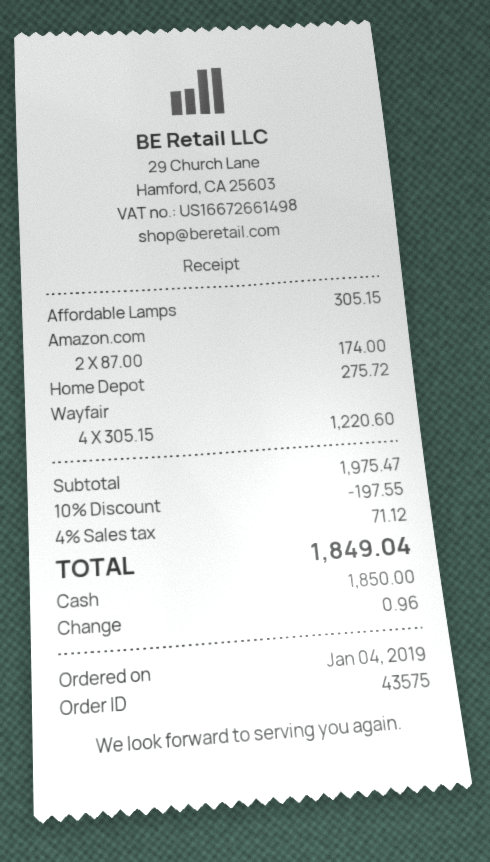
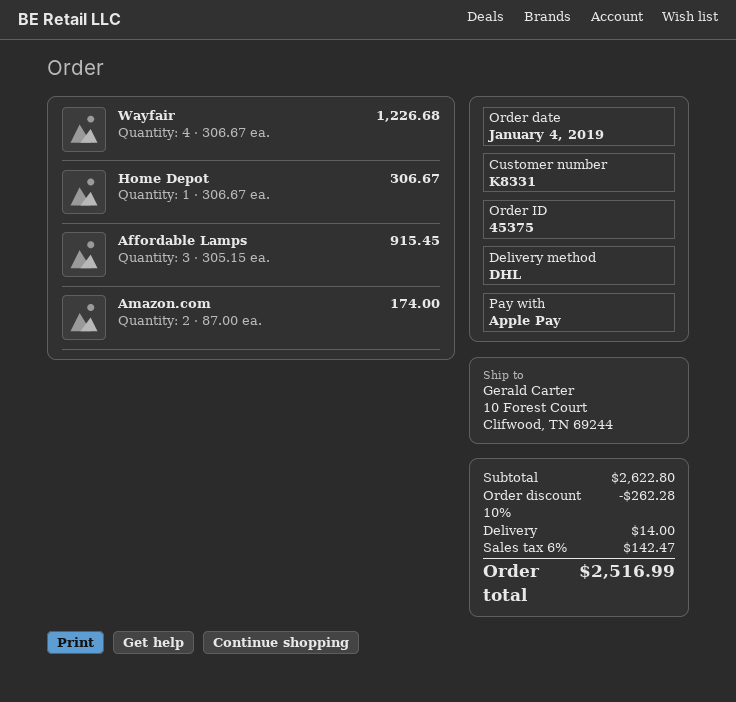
order number: 43575 -> 45375
payment method: cash -> Apple Pay
Affordable Lamps: 1 x 305.15 = 305.15 -> 3 x 305.15 = 915.45
Home Depot: 1 x 275.72 = 275.72 -> 1 x 306.67 = 306.67
Wayfair: 4 x 305.15 = 1220.60 -> 4 x 306.67 = 1226.68
subtotal: 1975.47 -> 2622.80
discount: 10% = 197.55 -> 10% = 262.28
shipping: none -> 14.00
tax: 4% = 71.12 -> 6% = 142.47
total: 1849.04 -> 2516.99

